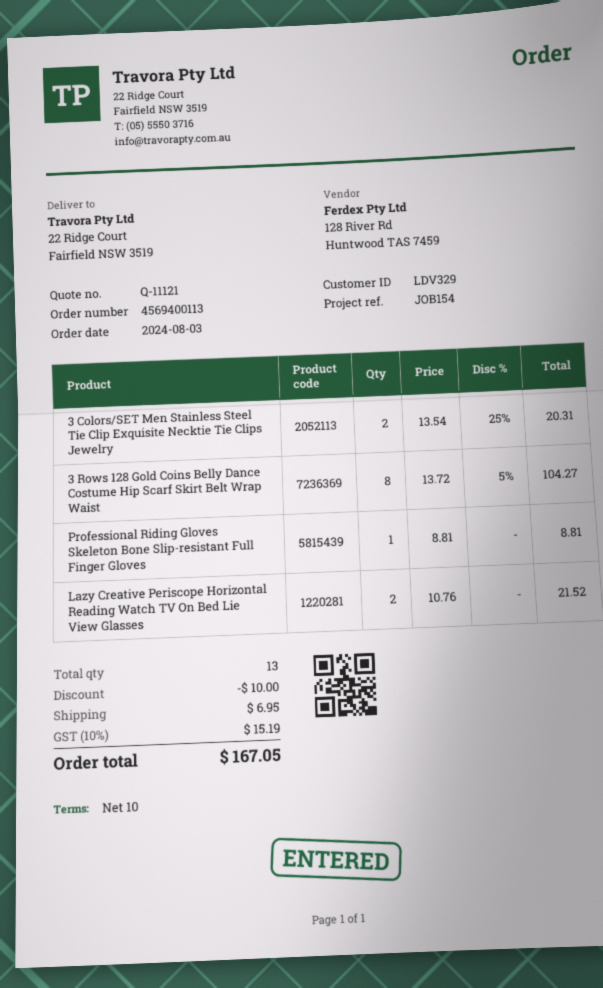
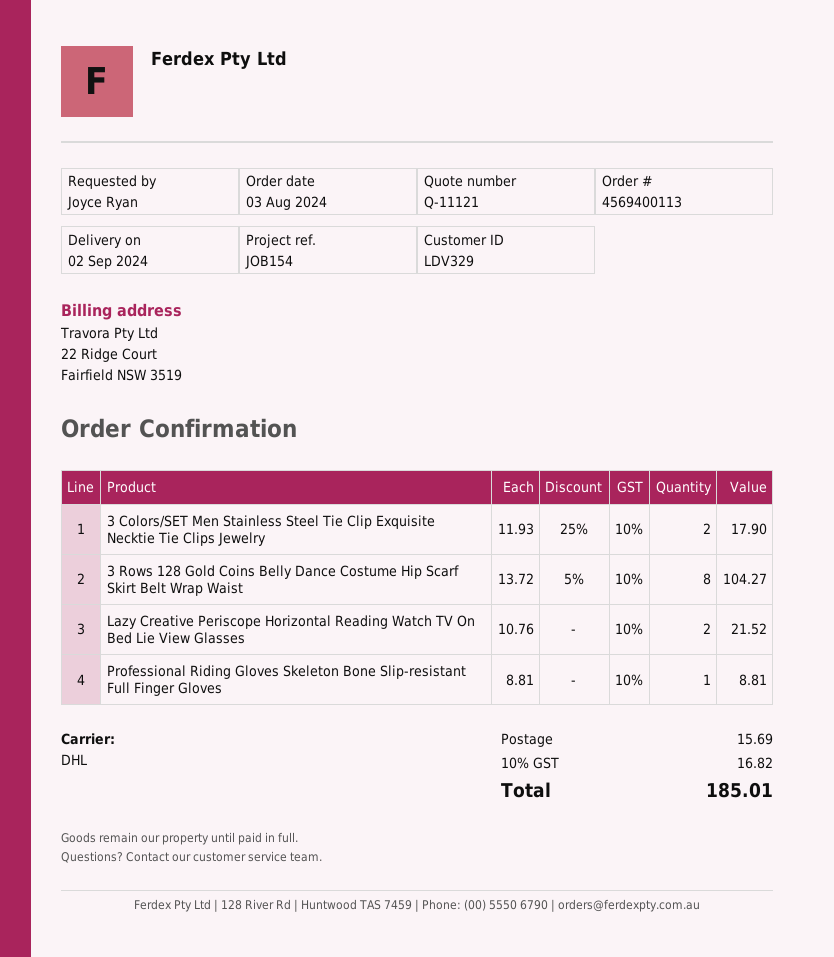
3 Colors/SET Men Stainless Steel Tie Clip Exquisite Necktie Tie Clips Jewelry: 2 x 13.54 - 25% = 20.31 -> 2 x 11.93 - 25% = 17.90
discount: 10.00 -> none
shipping: 6.95 -> 15.69
tax: 10% = 15.19 -> 10% = 16.82
total: 167.05 -> 185.01

